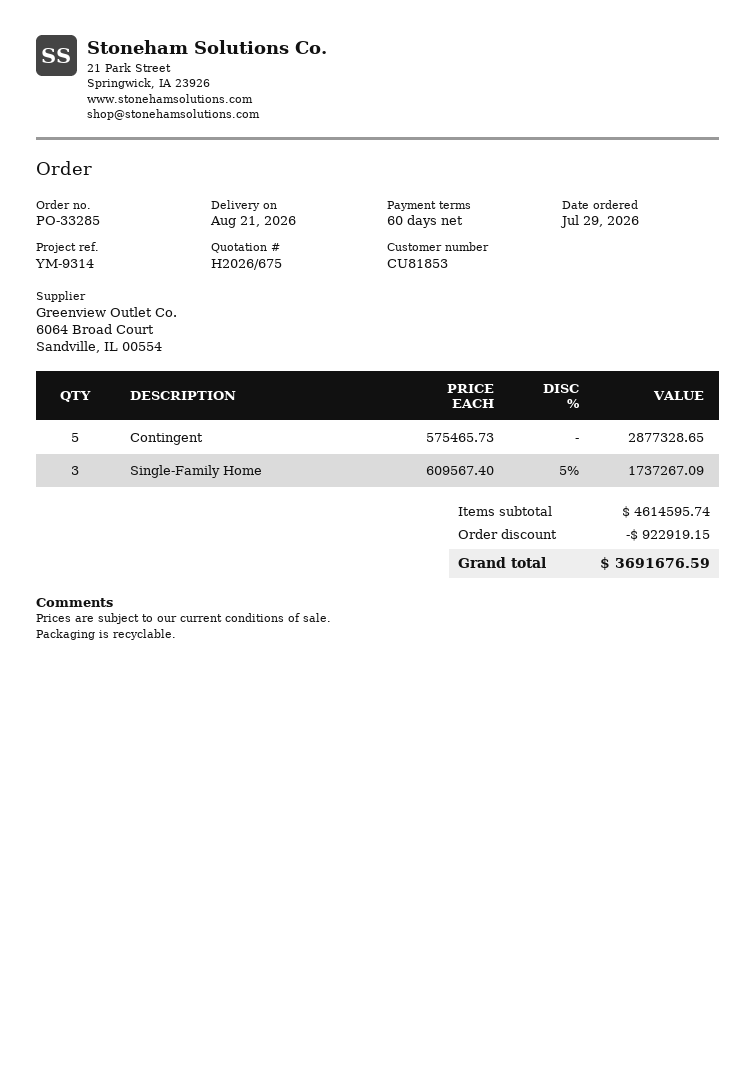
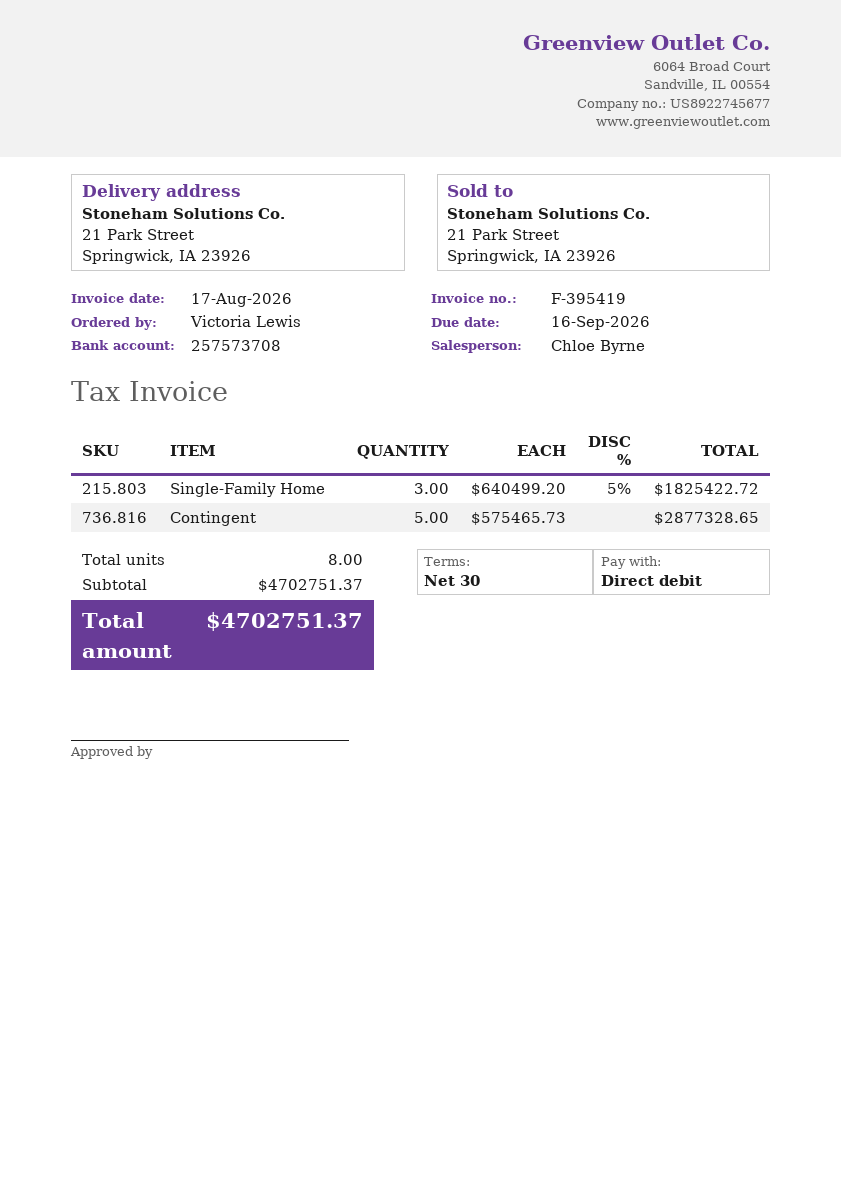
payment terms: 60 days -> 30 days
Single-Family Home: 3 x 609567.40 - 5% = 1737267.09 -> 3 x 640499.20 - 5% = 1825422.72
subtotal: 4614595.74 -> 4702751.37
discount: 922919.15 -> none
total: 3691676.59 -> 4702751.37

